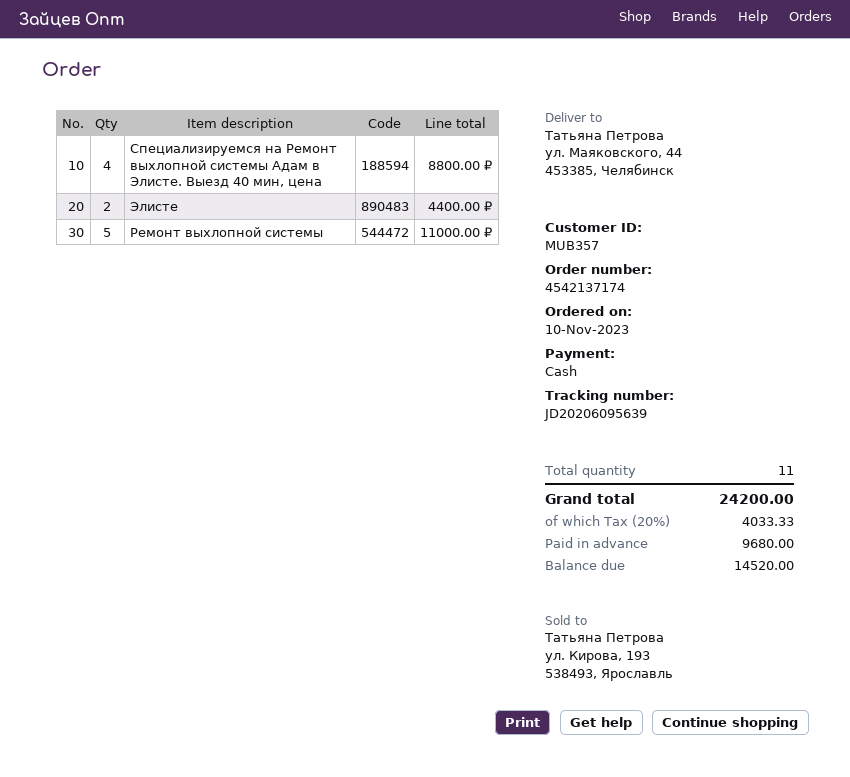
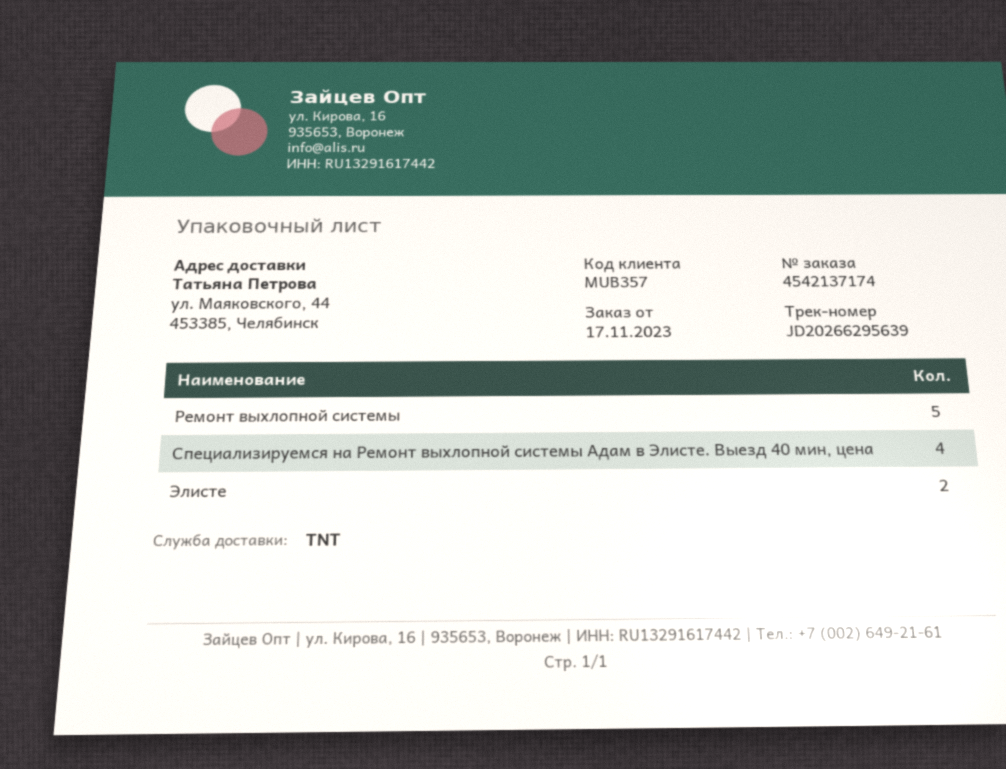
order date: 2023-11-10 -> 2023-11-17
tracking number: JD20206095639 -> JD20266295639

